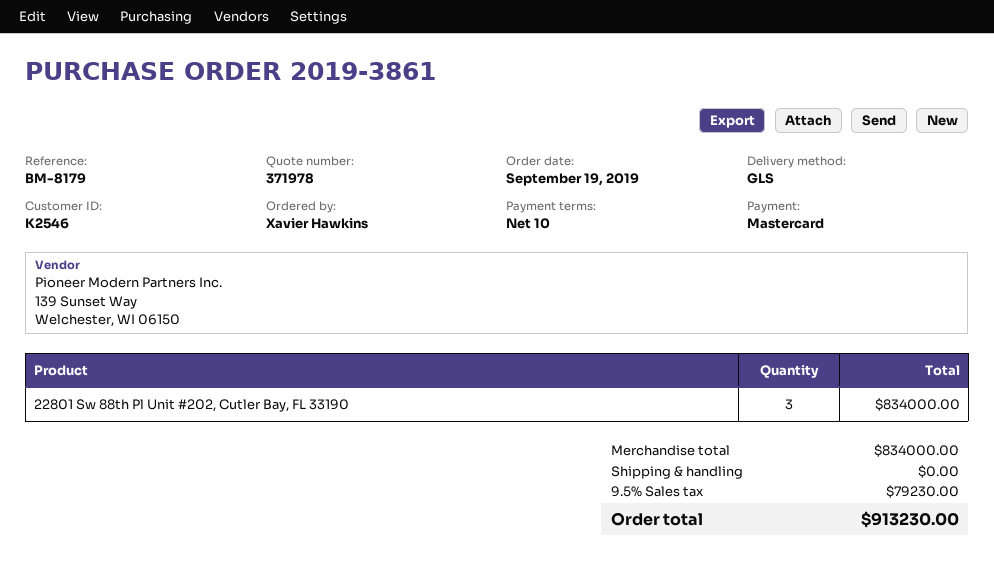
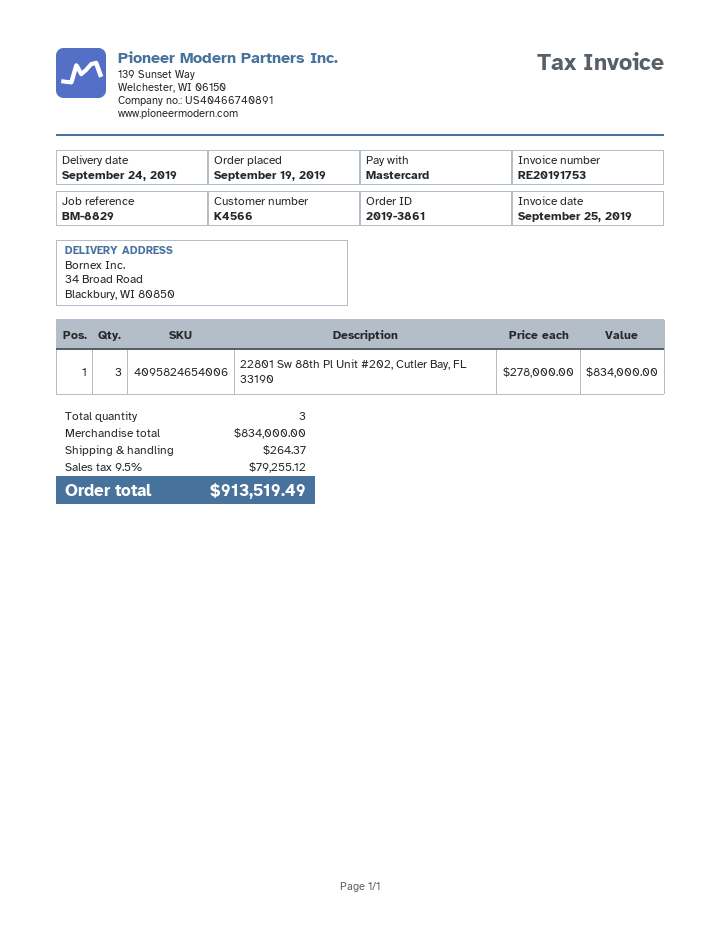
customer number: K2546 -> K4566
reference: BM-8179 -> BM-8829
shipping: 0.00 -> 264.37
tax: 9.5% = 79230.00 -> 9.5% = 79255.12
total: 913230.00 -> 913519.49

